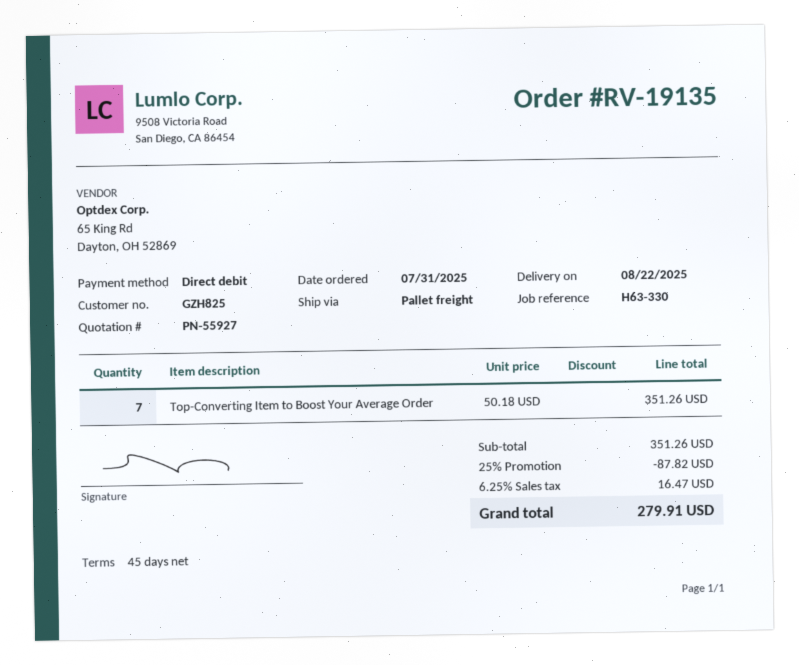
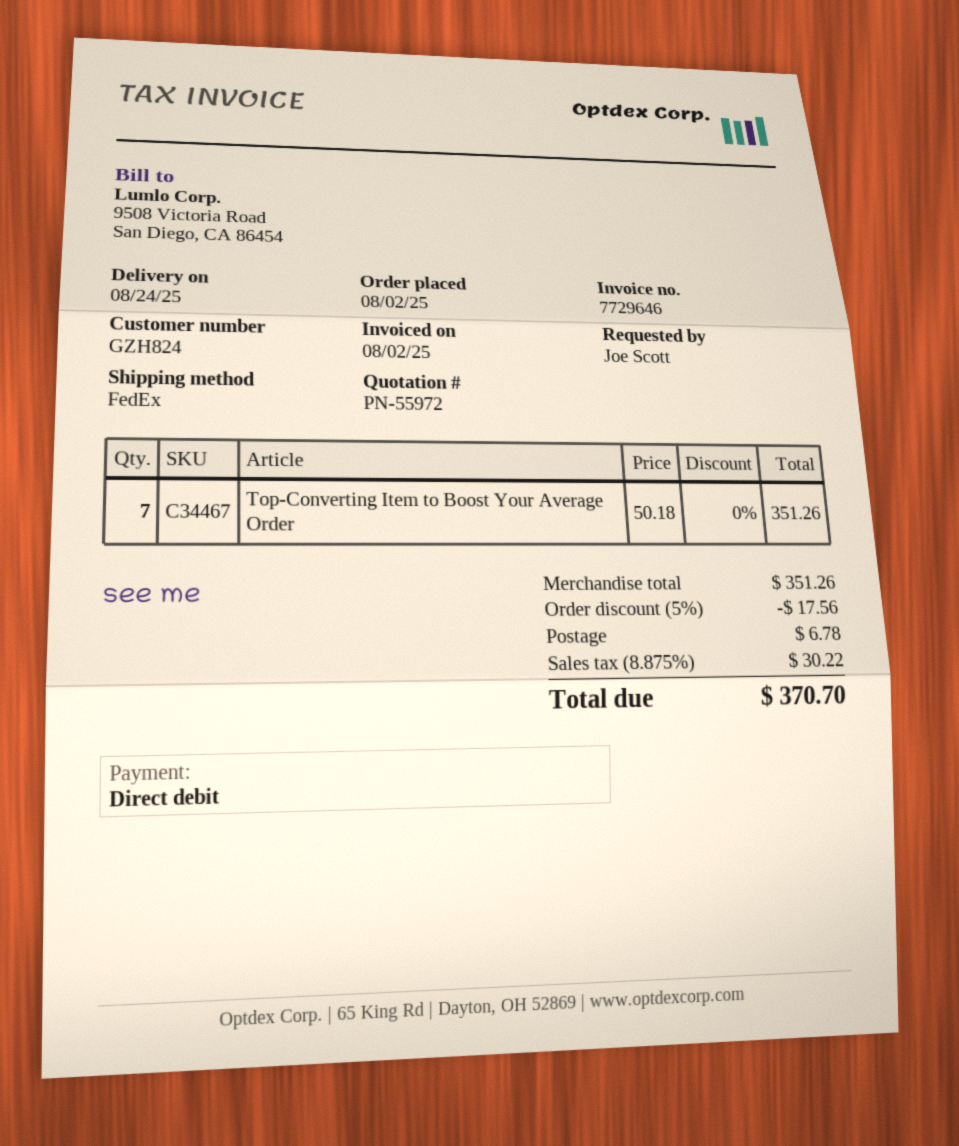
quote number: PN-55927 -> PN-55972
order date: 2025-07-31 -> 2025-08-02
delivery date: 2025-08-22 -> 2025-08-24
customer number: GZH825 -> GZH824
shipping method: pallet freight -> FedEx
discount: 25% = 87.82 -> 5% = 17.56
shipping: none -> 6.78
tax: 6.25% = 16.47 -> 8.875% = 30.22
total: 279.91 -> 370.70

